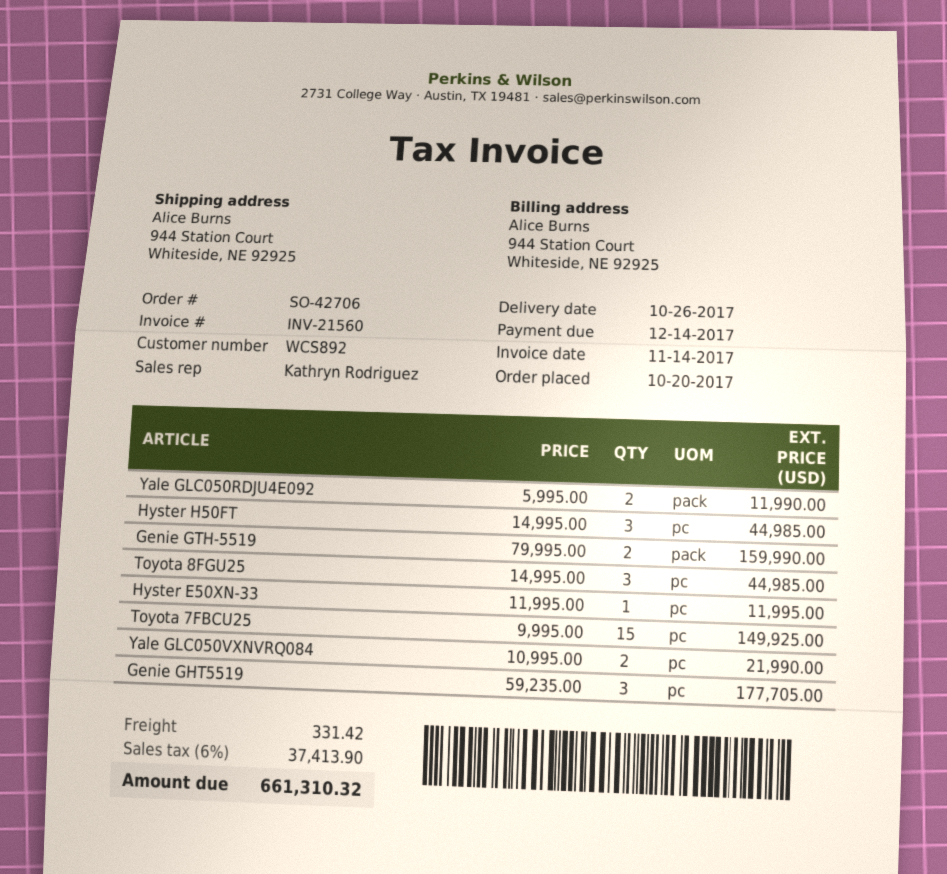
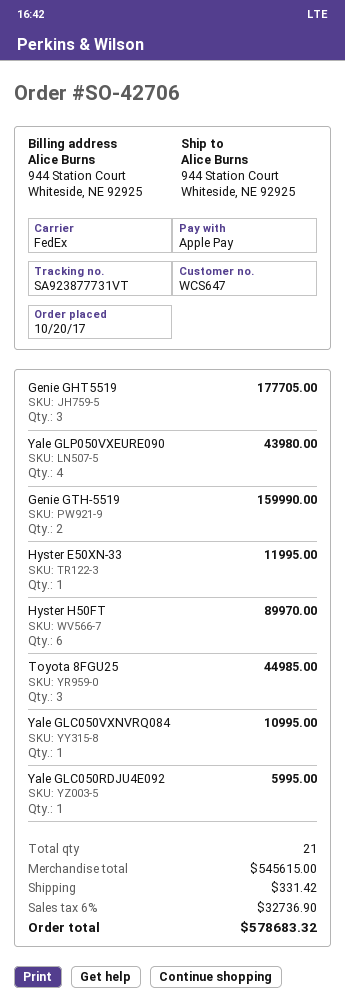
customer number: WCS892 -> WCS647
Yale GLC050RDJU4E092: 2 for 11990.00 -> 1 for 5995.00
Hyster H50FT: 3 for 44985.00 -> 6 for 89970.00
Toyota 7FBCU25: 15 for 149925.00 -> none
Yale GLC050VXNVRQ084: 2 for 21990.00 -> 1 for 10995.00
Yale GLP050VXEURE090: none -> 4 for 43980.00
tax: 6% = 37413.90 -> 6% = 32736.90
total: 661310.32 -> 578683.32

